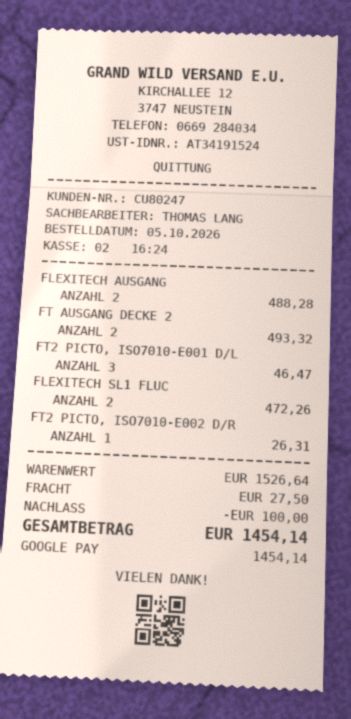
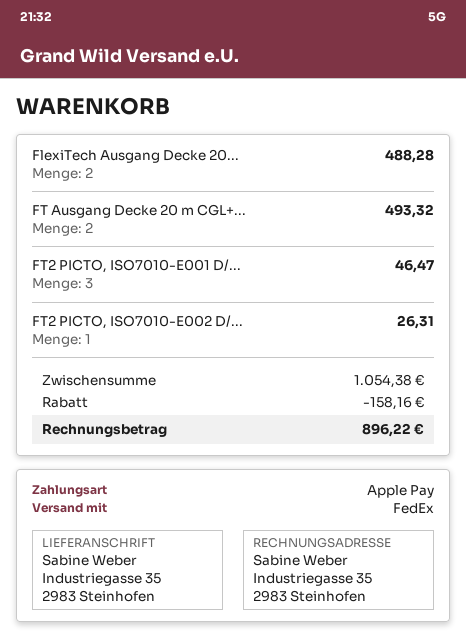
payment method: Google Pay -> Apple Pay
FLEXITECH SL1 FLUC: 2 for 472.26 -> none
subtotal: 1526.64 -> 1054.38
discount: 100.00 -> 158.16
shipping: 27.50 -> none
total: 1454.14 -> 896.22

